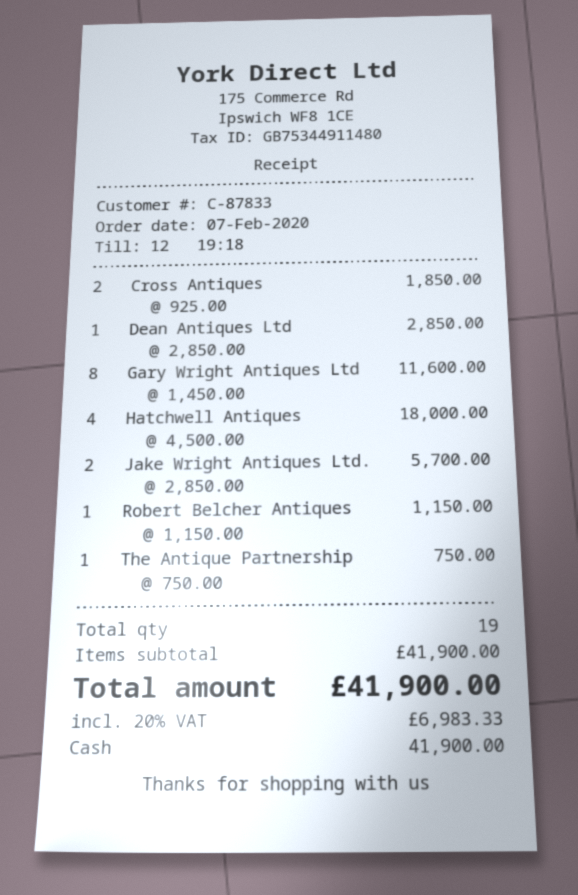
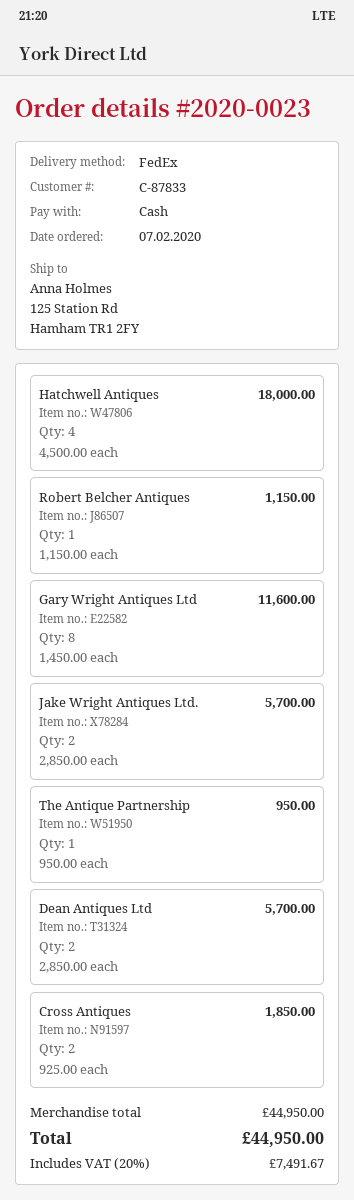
Dean Antiques Ltd: 1 x 2850.00 = 2850.00 -> 2 x 2850.00 = 5700.00
The Antique Partnership: 1 x 750.00 = 750.00 -> 1 x 950.00 = 950.00
subtotal: 41900.00 -> 44950.00
tax: 20% = 6983.33 -> 20% = 7491.67
total: 41900.00 -> 44950.00

